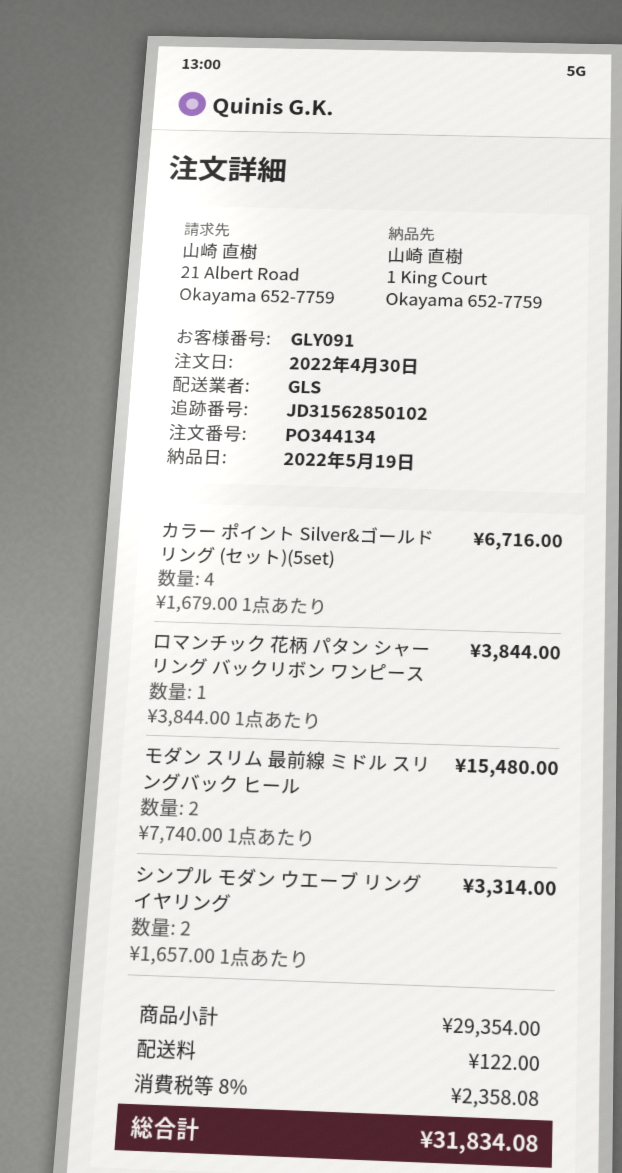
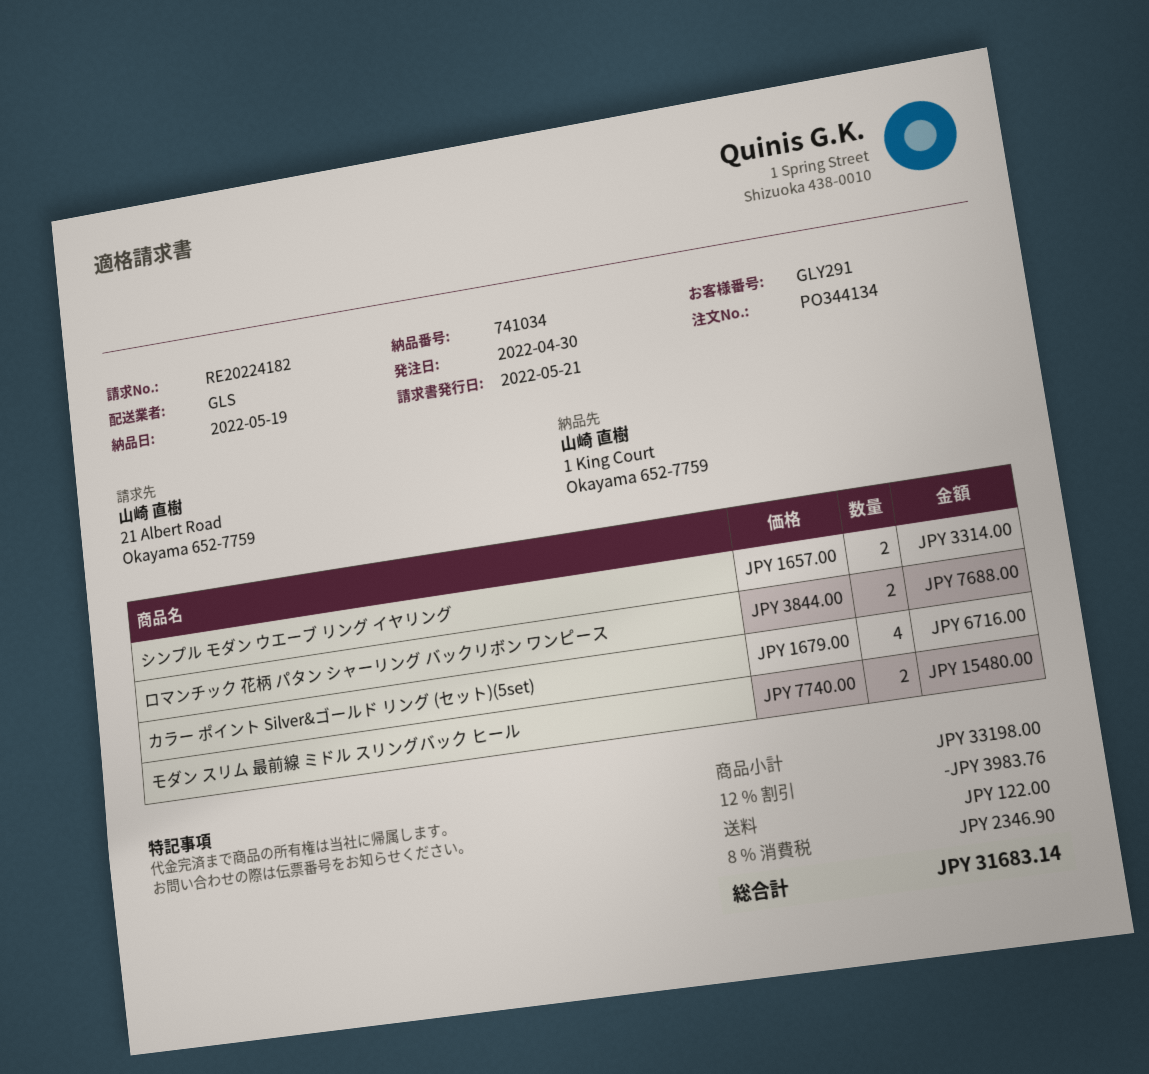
customer number: GLY091 -> GLY291
ロマンチック 花柄 パタン シャーリング バックリボン ワンピース: 1 x 3844.00 = 3844.00 -> 2 x 3844.00 = 7688.00
subtotal: 29354.00 -> 33198.00
discount: none -> 12% = 3983.76
tax: 8% = 2358.08 -> 8% = 2346.90
total: 31834.08 -> 31683.14

